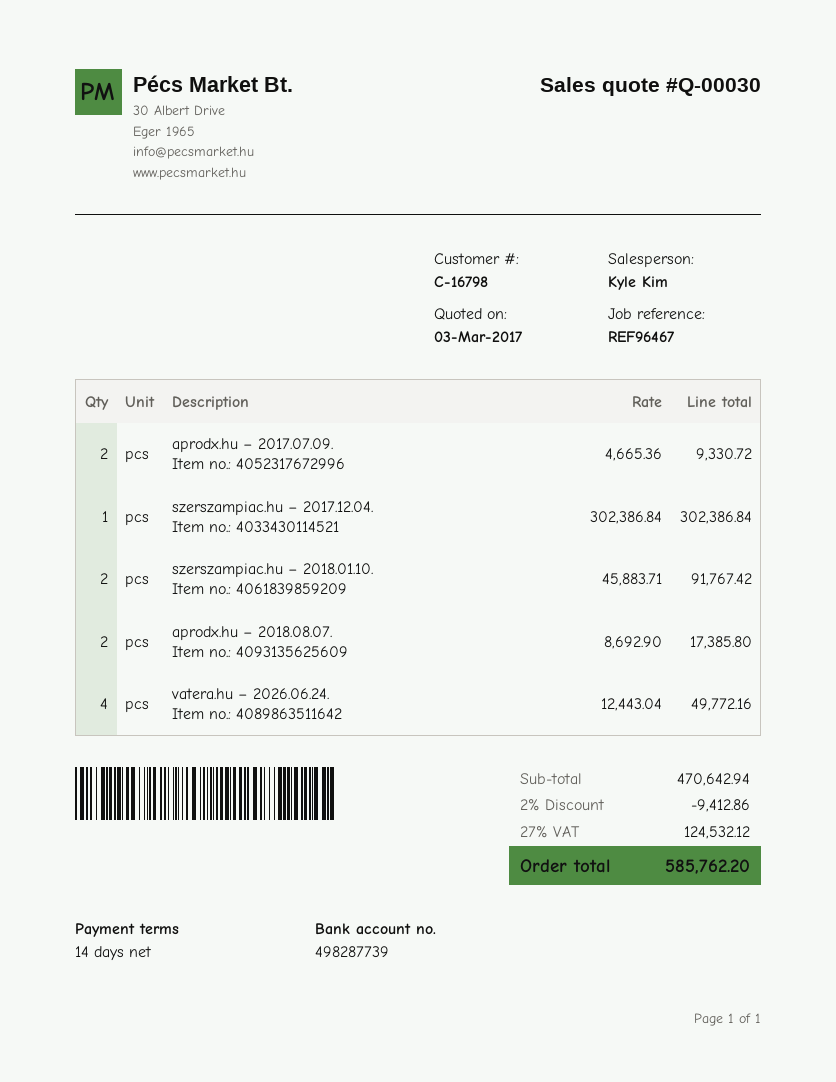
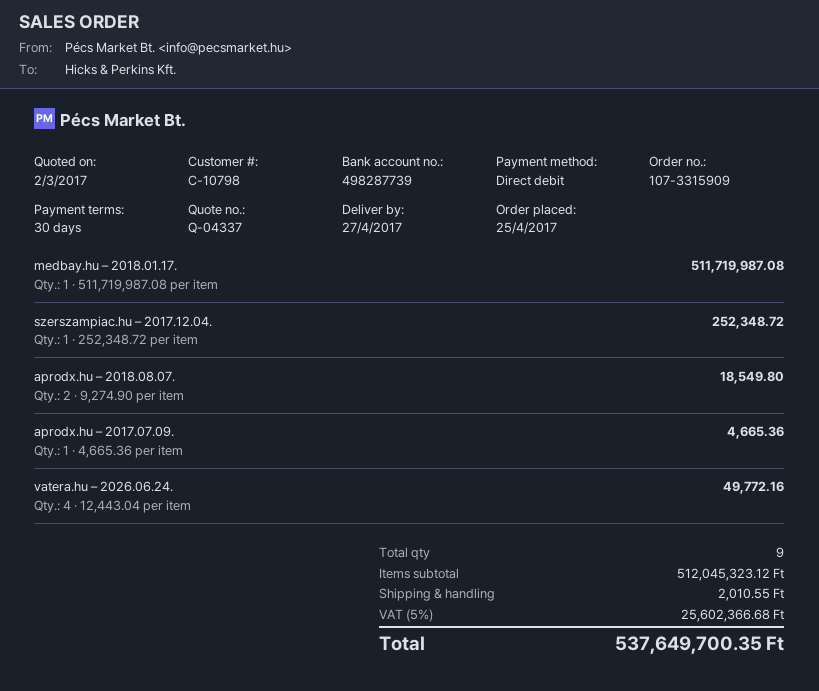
quote number: Q-00030 -> Q-04337
quote date: 2017-03-03 -> 2017-03-02
payment terms: 14 days -> 30 days
customer number: C-16798 -> C-10798
aprodx.hu – 2017.07.09.: 2 x 4665.36 = 9330.72 -> 1 x 4665.36 = 4665.36
szerszampiac.hu – 2017.12.04.: 1 x 302386.84 = 302386.84 -> 1 x 252348.72 = 252348.72
szerszampiac.hu – 2018.01.10.: 2 x 45883.71 = 91767.42 -> none
aprodx.hu – 2018.08.07.: 2 x 8692.90 = 17385.80 -> 2 x 9274.90 = 18549.80
medbay.hu – 2018.01.17.: none -> 1 x 511719987.08 = 511719987.08
subtotal: 470642.94 -> 512045323.12
discount: 2% = 9412.86 -> none
shipping: none -> 2010.55
tax: 27% = 124532.12 -> 5% = 25602366.68
total: 585762.20 -> 537649700.35

